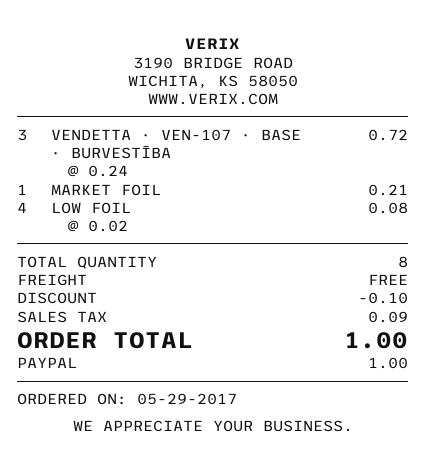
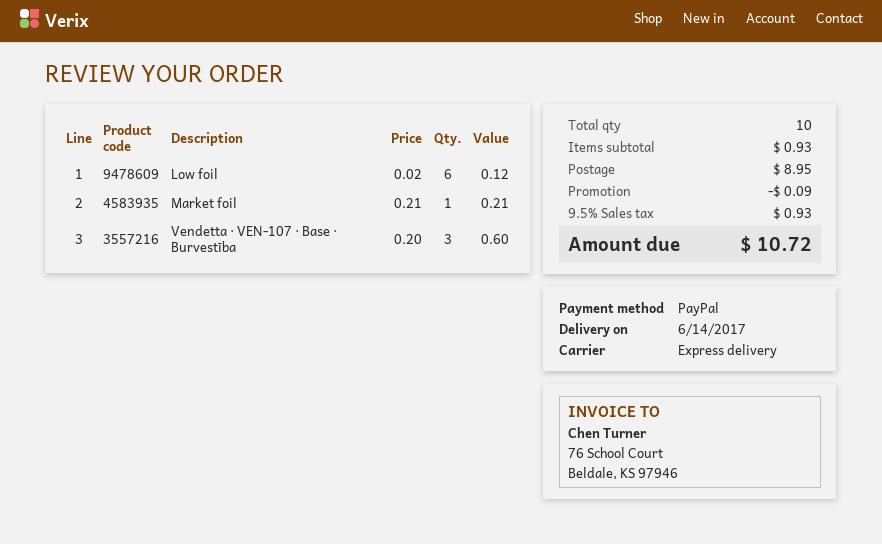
VENDETTA · VEN-107 · BASE · BURVESTĪBA: 3 x 0.24 = 0.72 -> 3 x 0.20 = 0.60
LOW FOIL: 4 x 0.02 = 0.08 -> 6 x 0.02 = 0.12
total quantity: 8 -> 10
discount: 0.10 -> 0.09
shipping: 0.00 -> 8.95
tax: 0.09 -> 0.93
total: 1.00 -> 10.72

